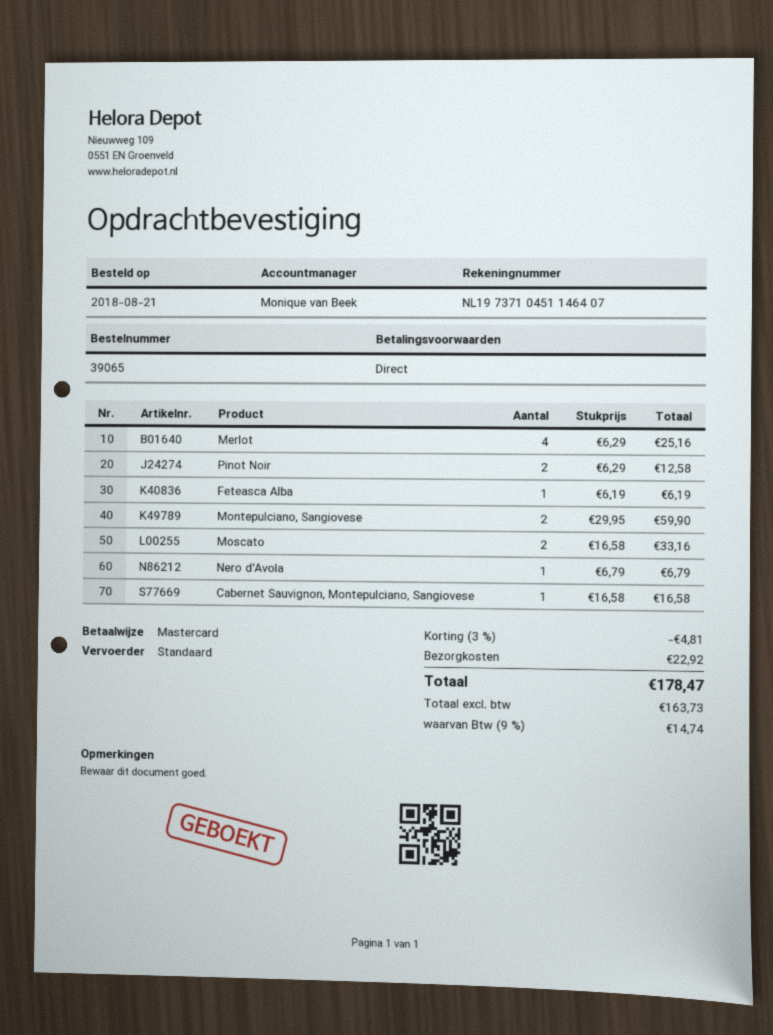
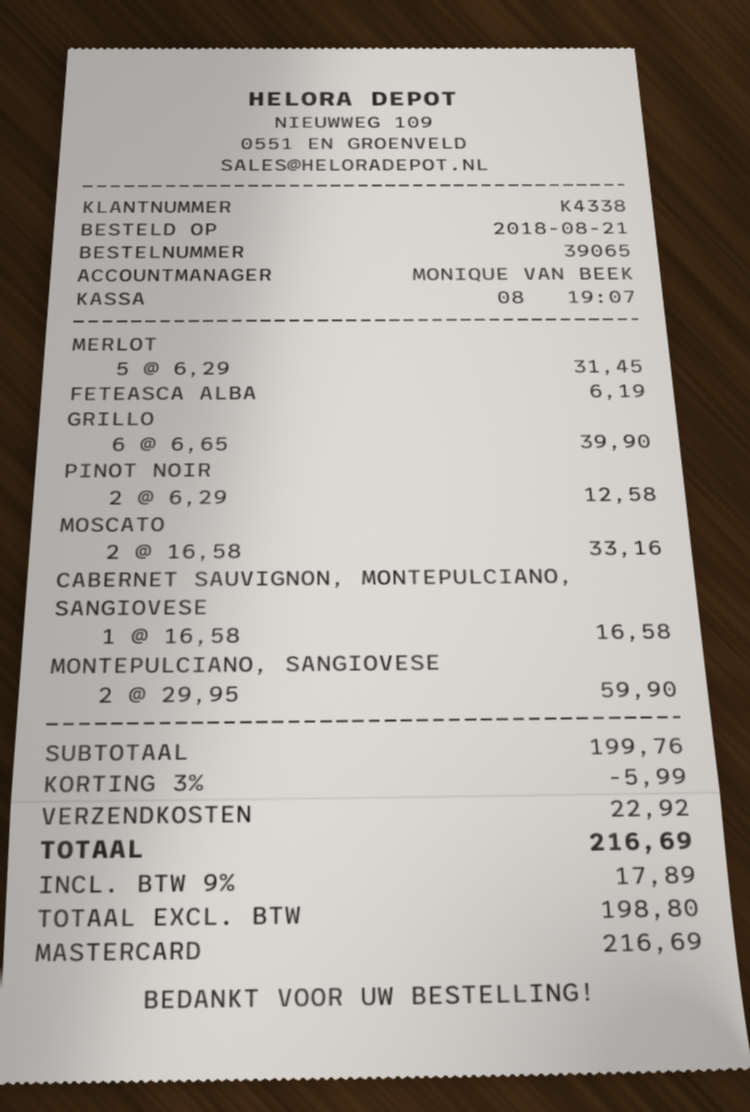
Merlot: 4 x 6.29 = 25.16 -> 5 x 6.29 = 31.45
Nero d'Avola: 1 x 6.79 = 6.79 -> none
GRILLO: none -> 6 x 6.65 = 39.90
discount: 3% = 4.81 -> 3% = 5.99
net: 163.73 -> 198.80
tax: 9% = 14.74 -> 9% = 17.89
total: 178.47 -> 216.69

